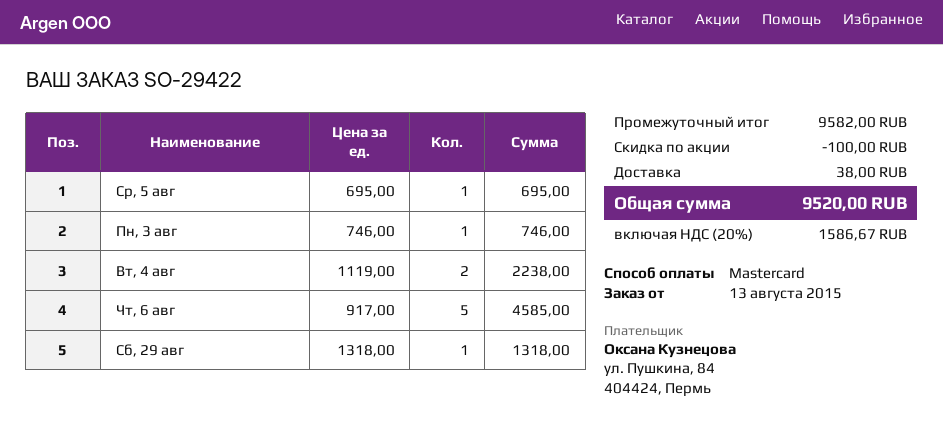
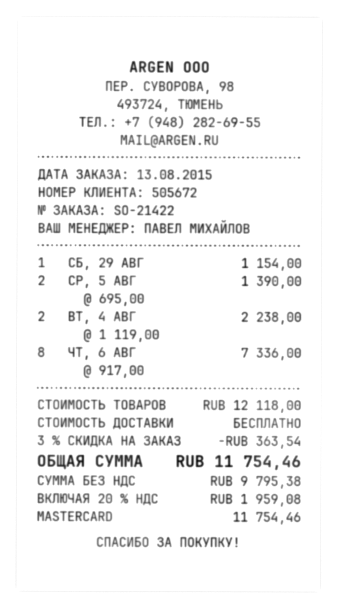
order number: SO-29422 -> SO-21422
Ср, 5 авг: 1 x 695.00 = 695.00 -> 2 x 695.00 = 1390.00
Пн, 3 авг: 1 x 746.00 = 746.00 -> none
Чт, 6 авг: 5 x 917.00 = 4585.00 -> 8 x 917.00 = 7336.00
Сб, 29 авг: 1 x 1318.00 = 1318.00 -> 1 x 1154.00 = 1154.00
subtotal: 9582.00 -> 12118.00
discount: 100.00 -> 363.54
shipping: 38.00 -> 0.00
tax: 20% = 1586.67 -> 20% = 1959.08
total: 9520.00 -> 11754.46

